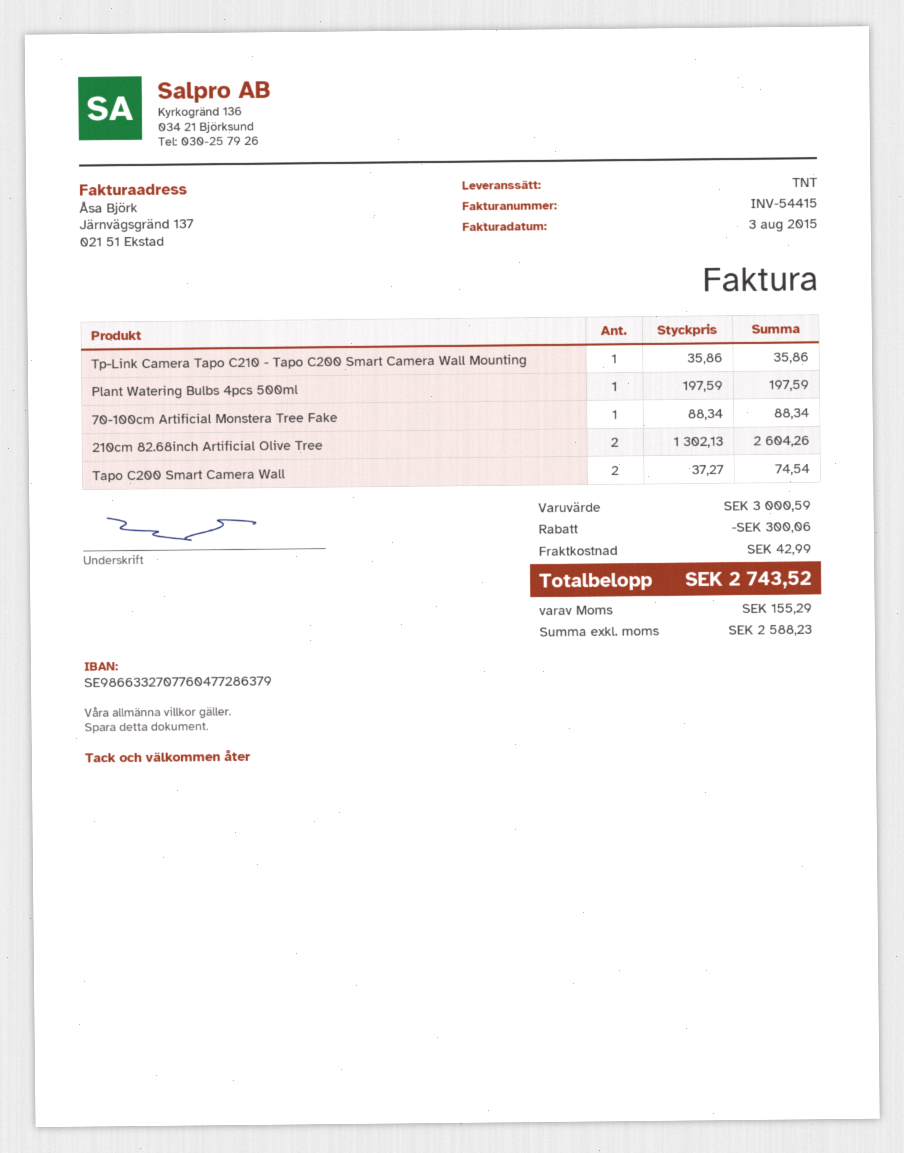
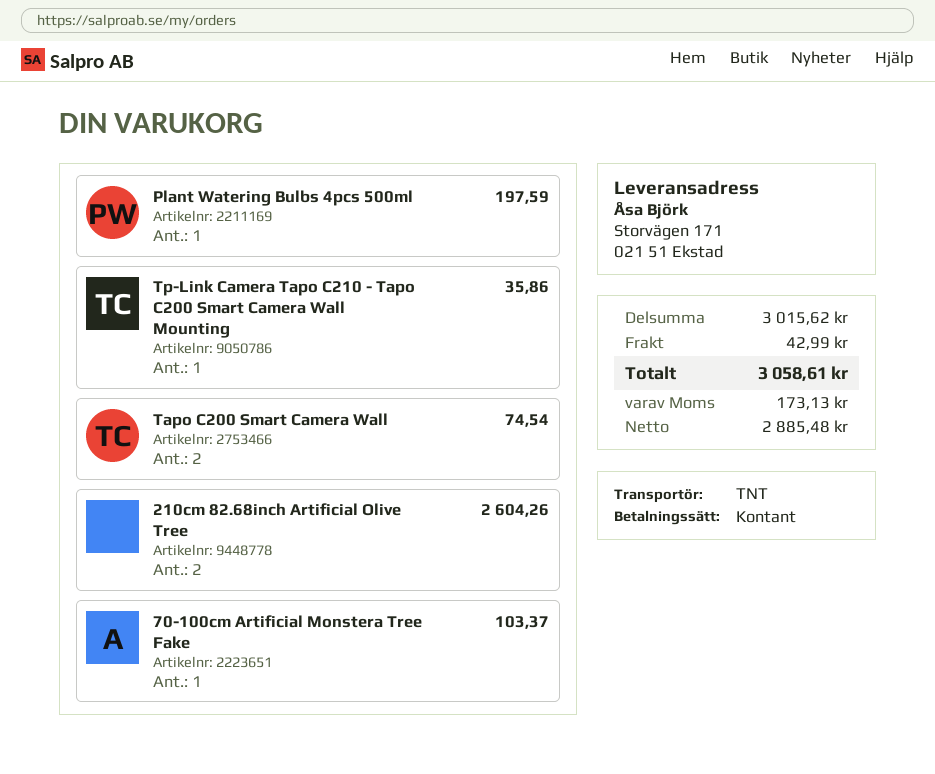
70-100cm Artificial Monstera Tree Fake: 1 for 88.34 -> 1 for 103.37
subtotal: 3000.59 -> 3015.62
discount: 300.06 -> none
net: 2588.23 -> 2885.48
tax: 155.29 -> 173.13
total: 2743.52 -> 3058.61

